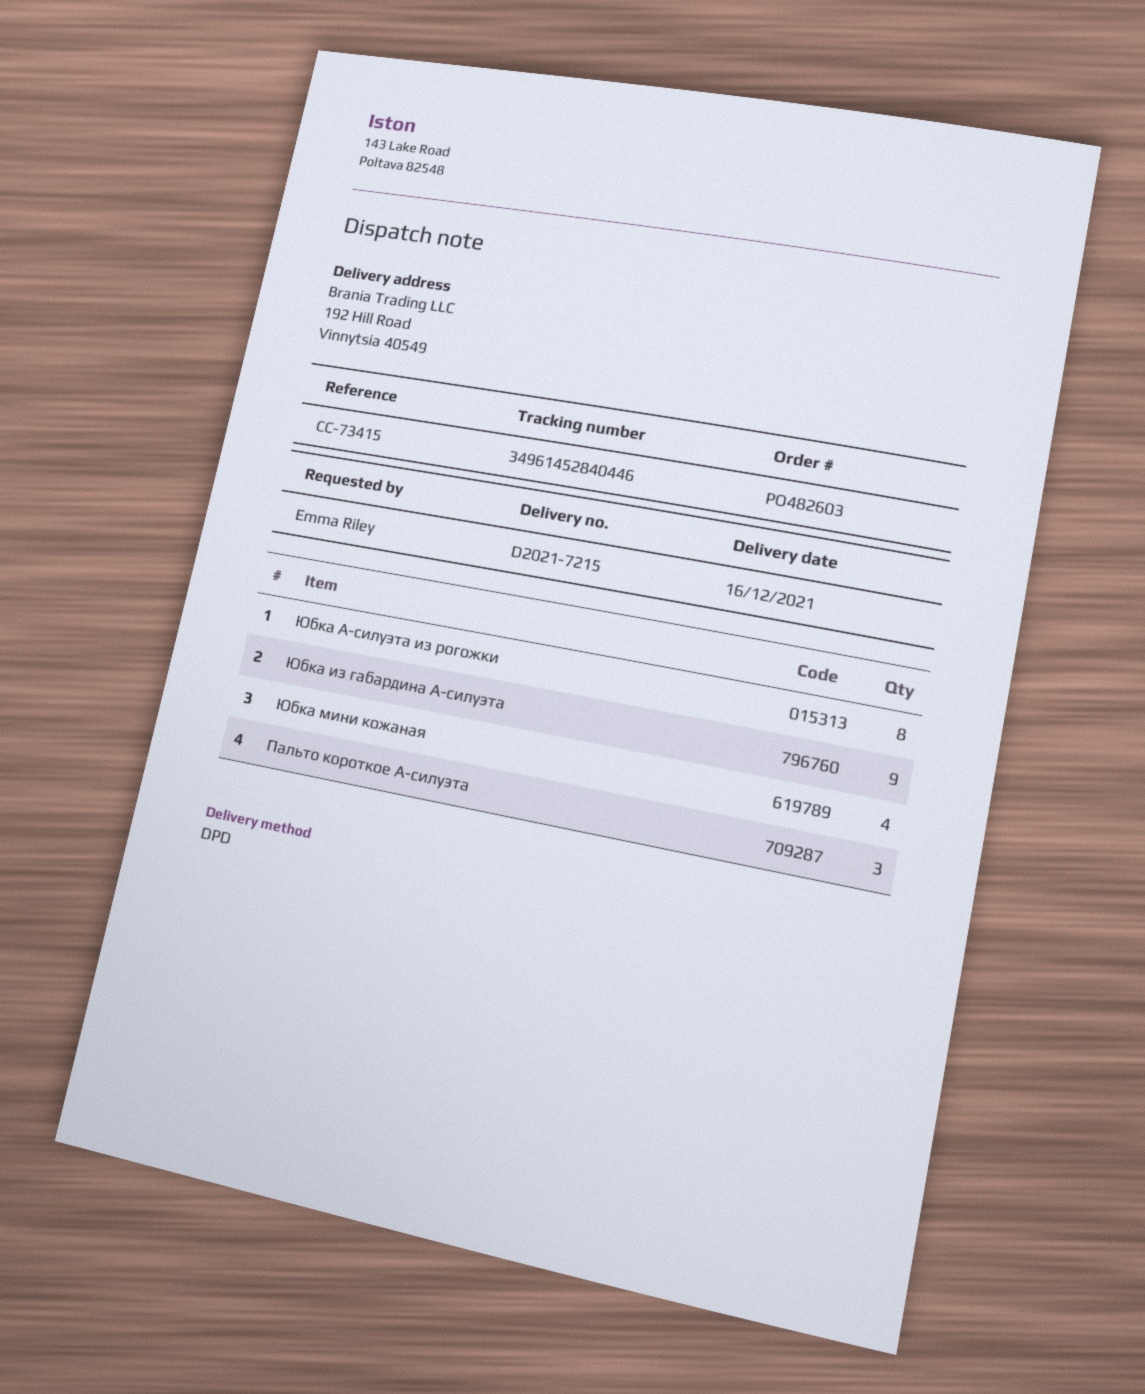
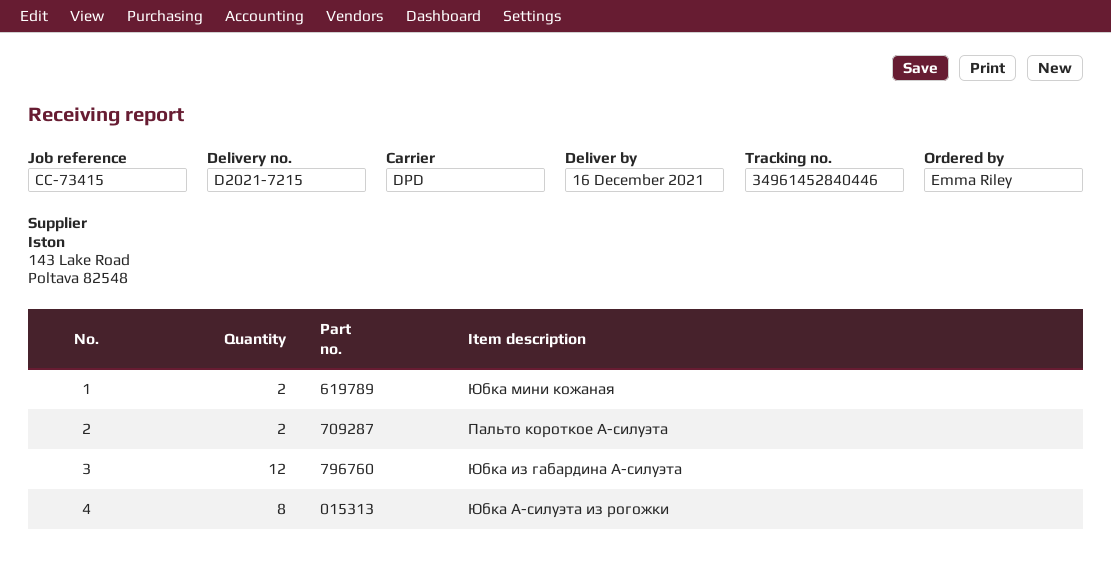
Юбка из габардина А-силуэта: 9 -> 12
Юбка мини кожаная: 4 -> 2
Пальто короткое А-силуэта: 3 -> 2

